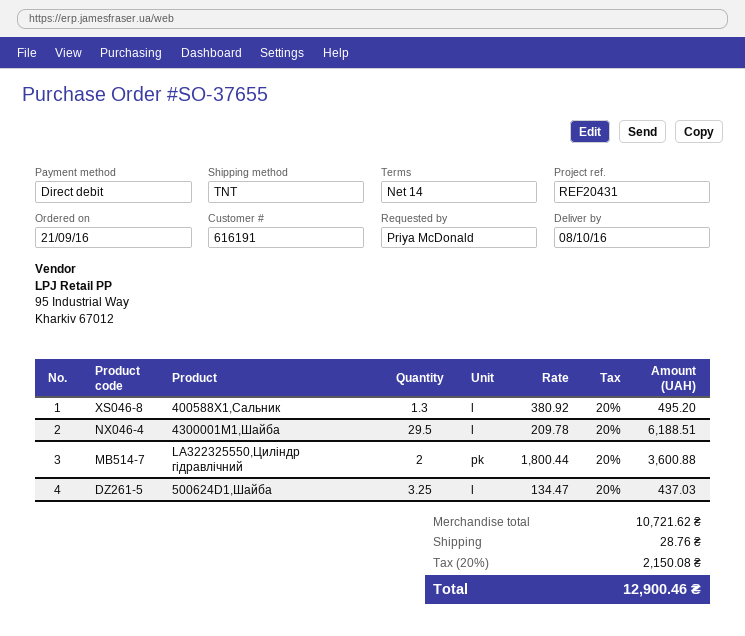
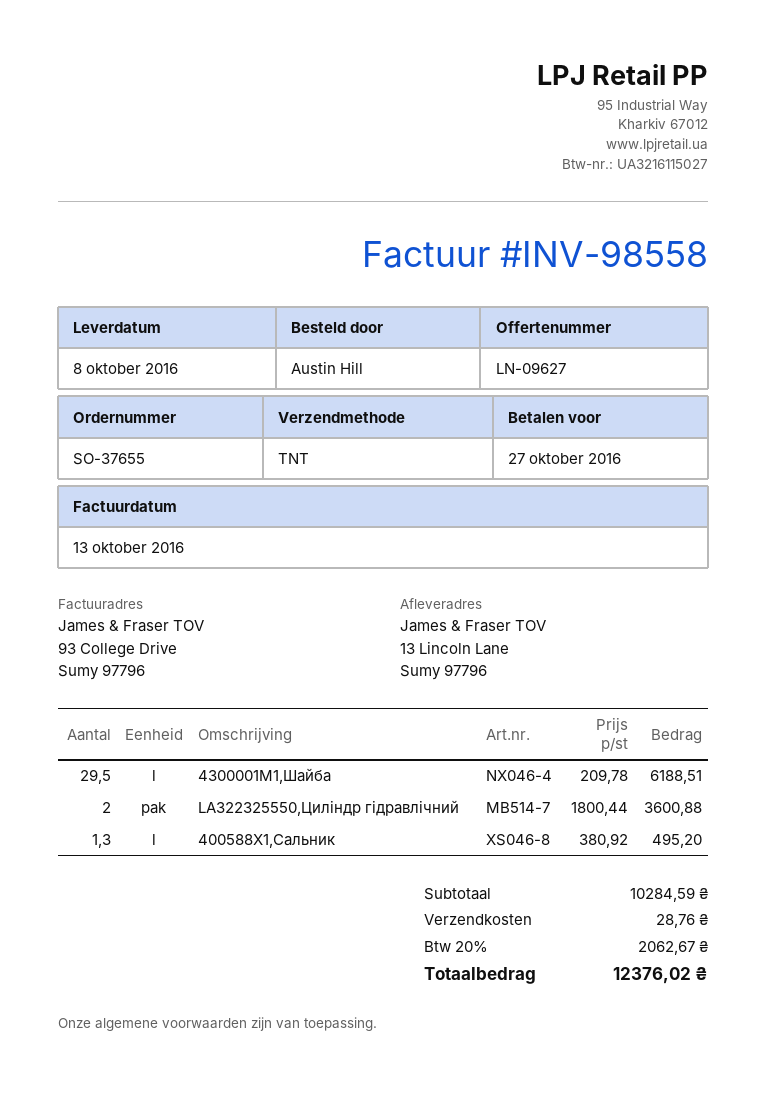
ordered by: Priya McDonald -> Austin Hill
500624D1,Шайба: 3.25 x 134.47 = 437.03 -> none
subtotal: 10721.62 -> 10284.59
tax: 20% = 2150.08 -> 20% = 2062.67
total: 12900.46 -> 12376.02

